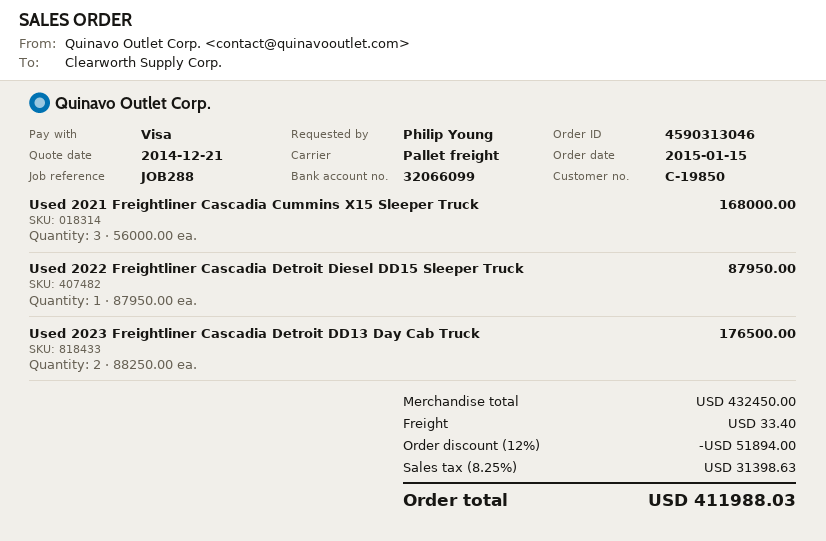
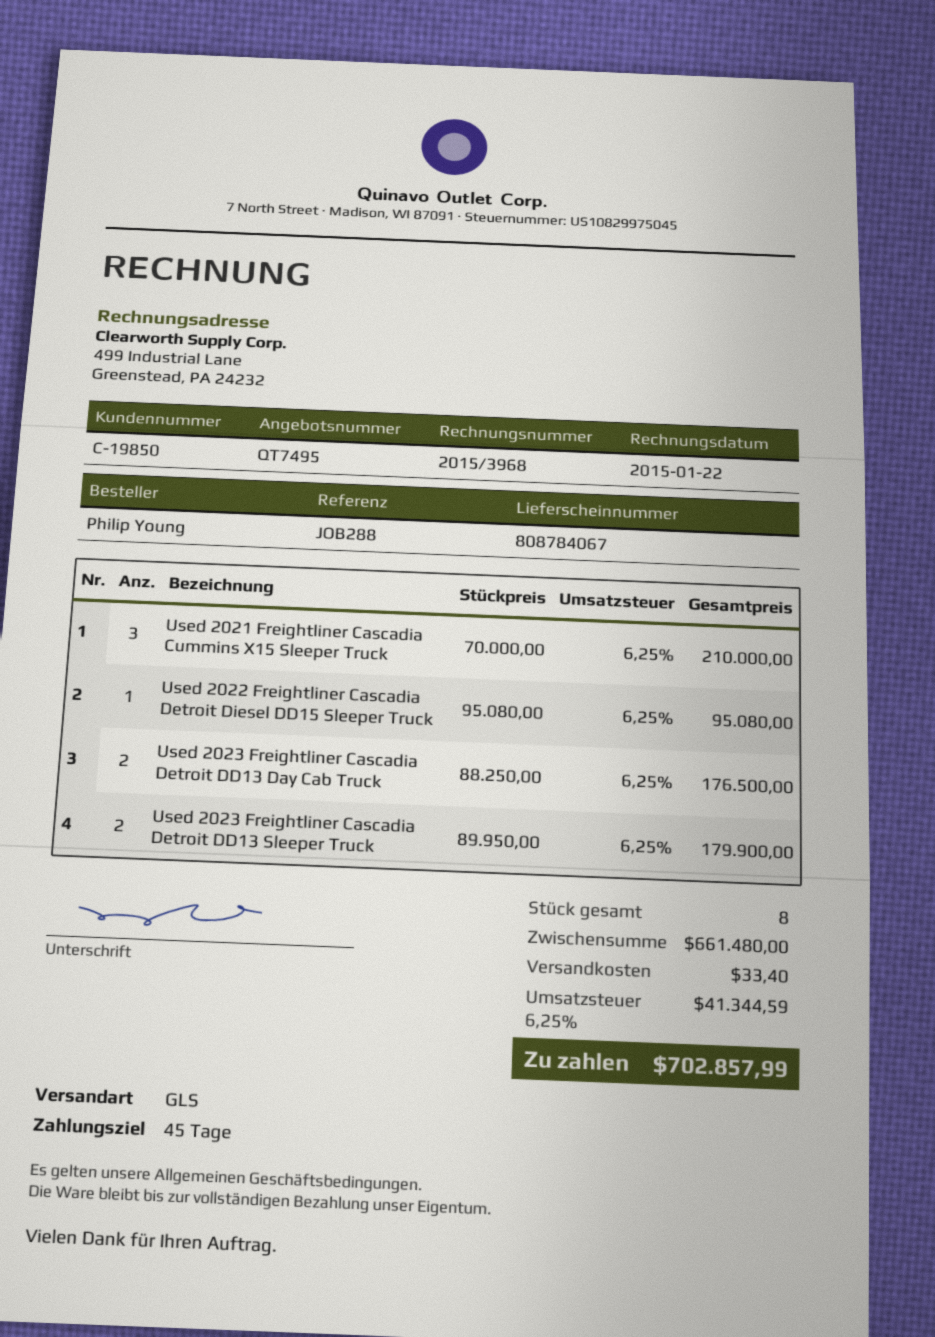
shipping method: pallet freight -> GLS
Used 2021 Freightliner Cascadia Cummins X15 Sleeper Truck: 3 x 56000.00 = 168000.00 -> 3 x 70000.00 = 210000.00
Used 2022 Freightliner Cascadia Detroit Diesel DD15 Sleeper Truck: 1 x 87950.00 = 87950.00 -> 1 x 95080.00 = 95080.00
Used 2023 Freightliner Cascadia Detroit DD13 Sleeper Truck: none -> 2 x 89950.00 = 179900.00
subtotal: 432450.00 -> 661480.00
discount: 12% = 51894.00 -> none
tax: 8.25% = 31398.63 -> 6.25% = 41344.59
total: 411988.03 -> 702857.99

